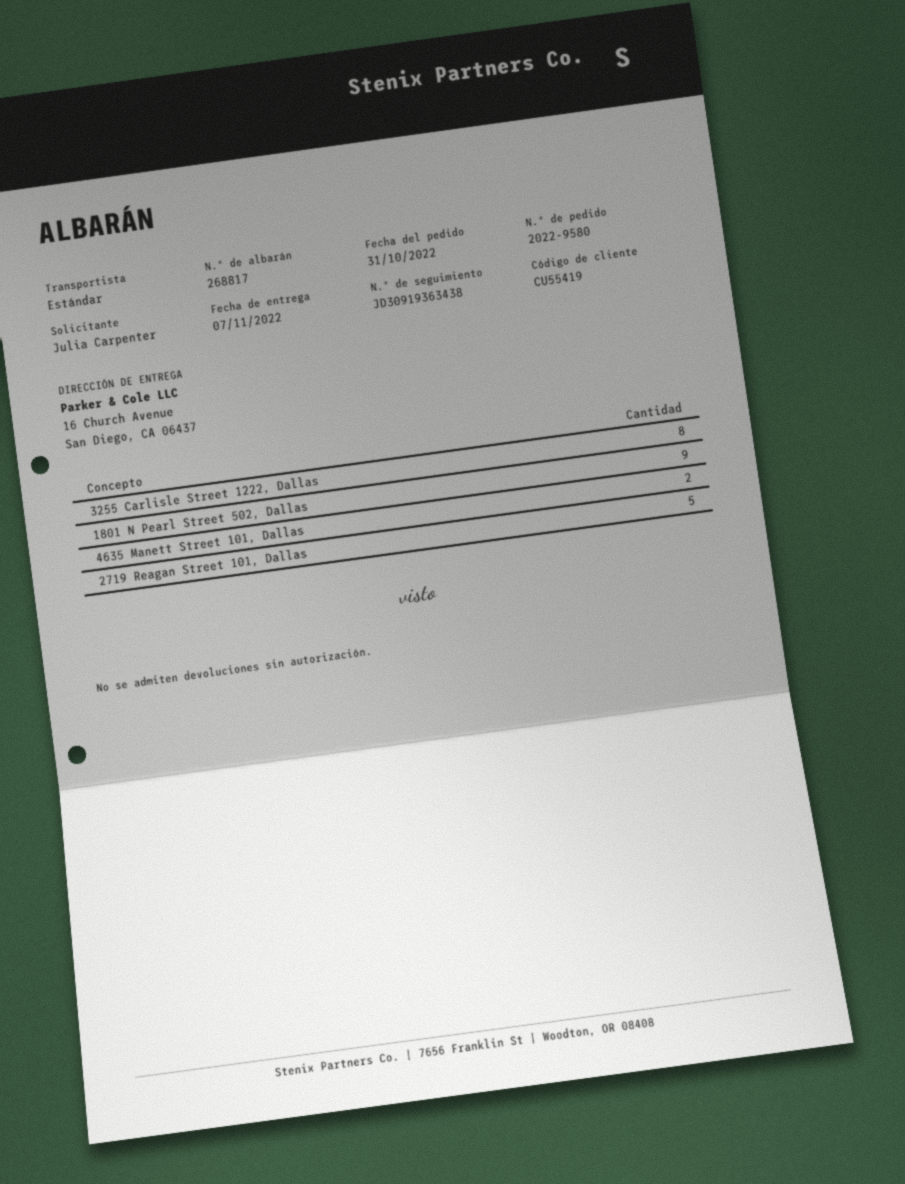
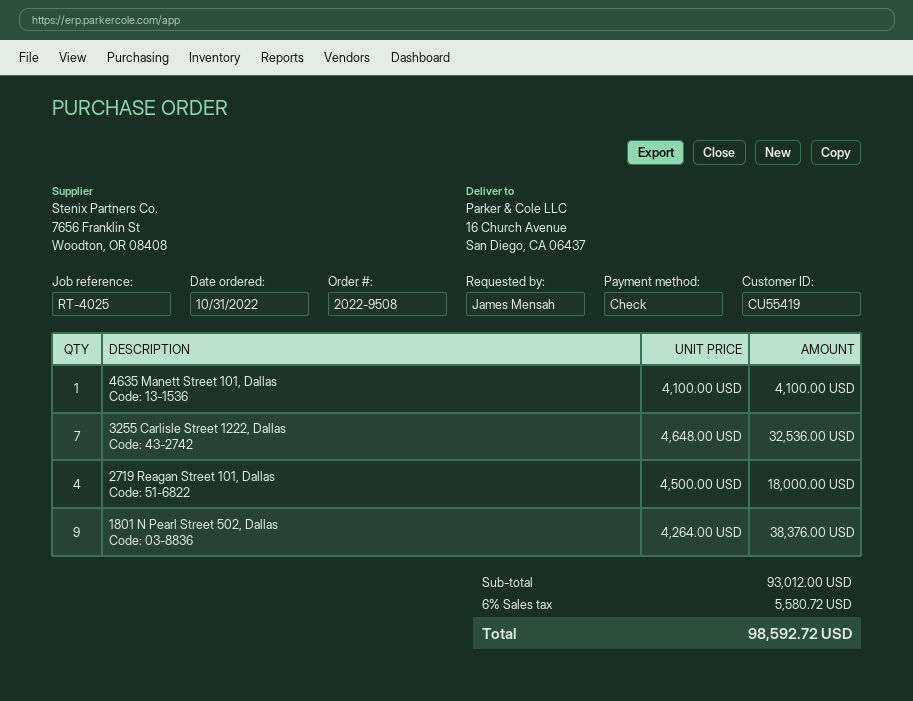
order number: 2022-9580 -> 2022-9508
ordered by: Julia Carpenter -> James Mensah
3255 Carlisle Street 1222, Dallas: 8 -> 7
4635 Manett Street 101, Dallas: 2 -> 1
2719 Reagan Street 101, Dallas: 5 -> 4

